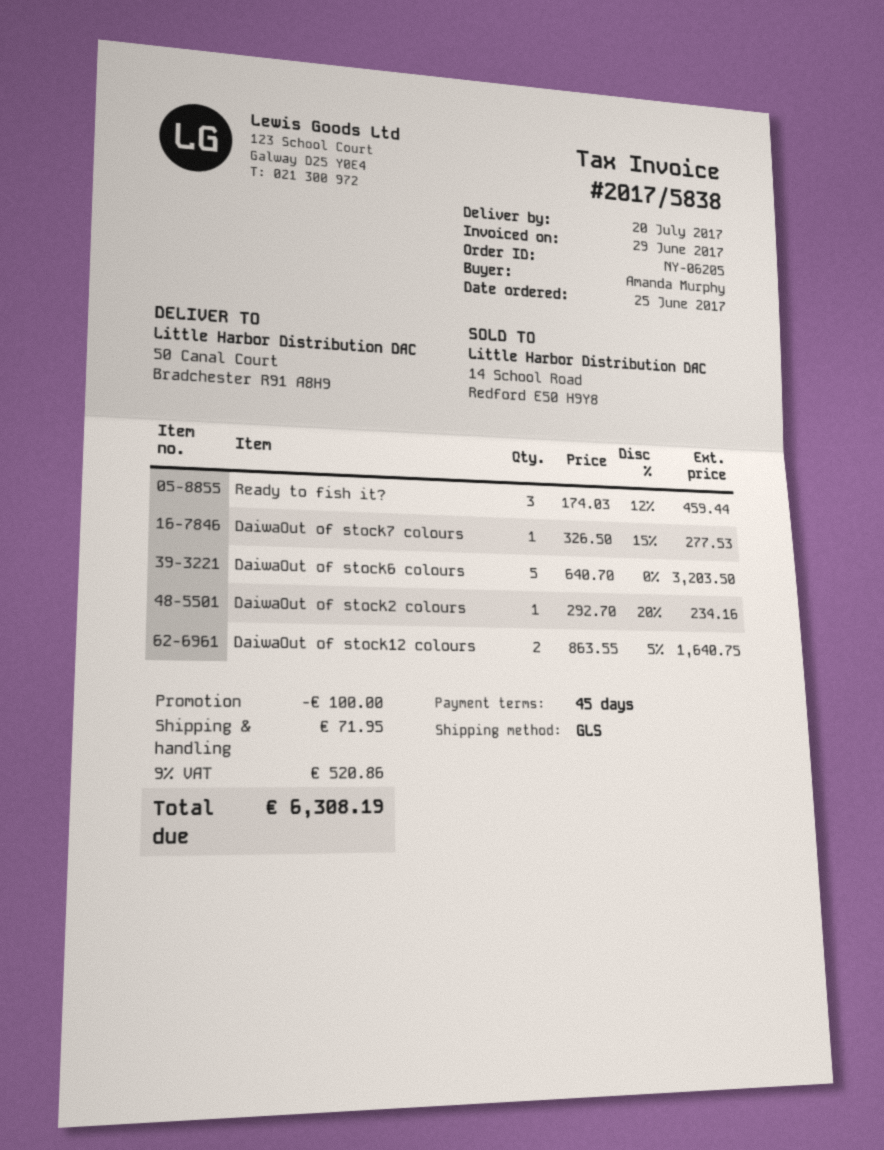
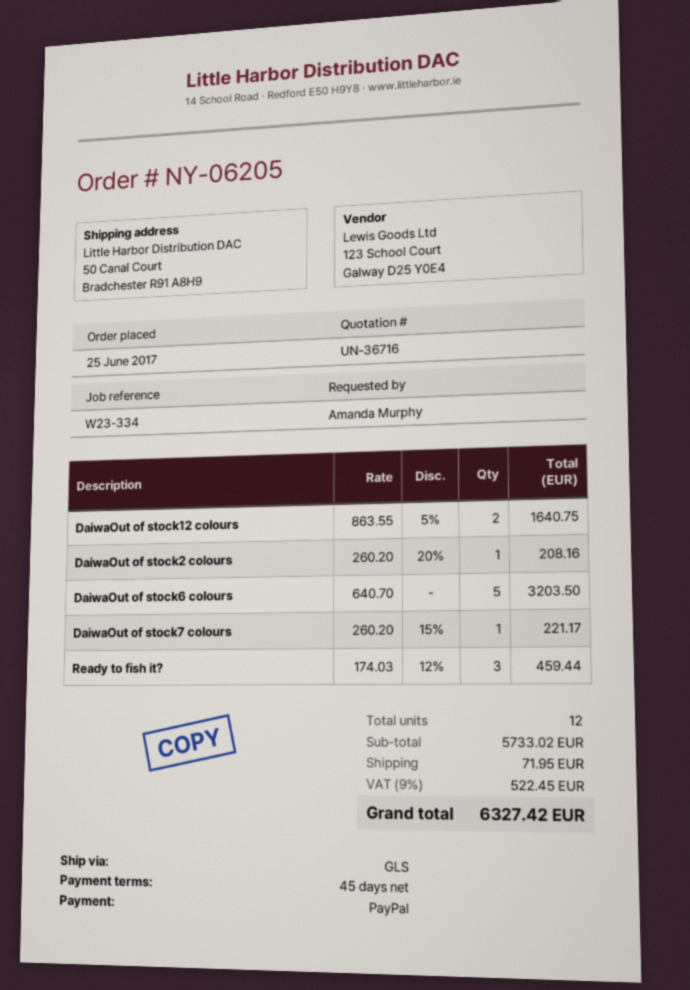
DaiwaOut of stock7 colours: 1 x 326.50 - 15% = 277.53 -> 1 x 260.20 - 15% = 221.17
DaiwaOut of stock2 colours: 1 x 292.70 - 20% = 234.16 -> 1 x 260.20 - 20% = 208.16
discount: 100.00 -> none
tax: 9% = 520.86 -> 9% = 522.45
total: 6308.19 -> 6327.42

